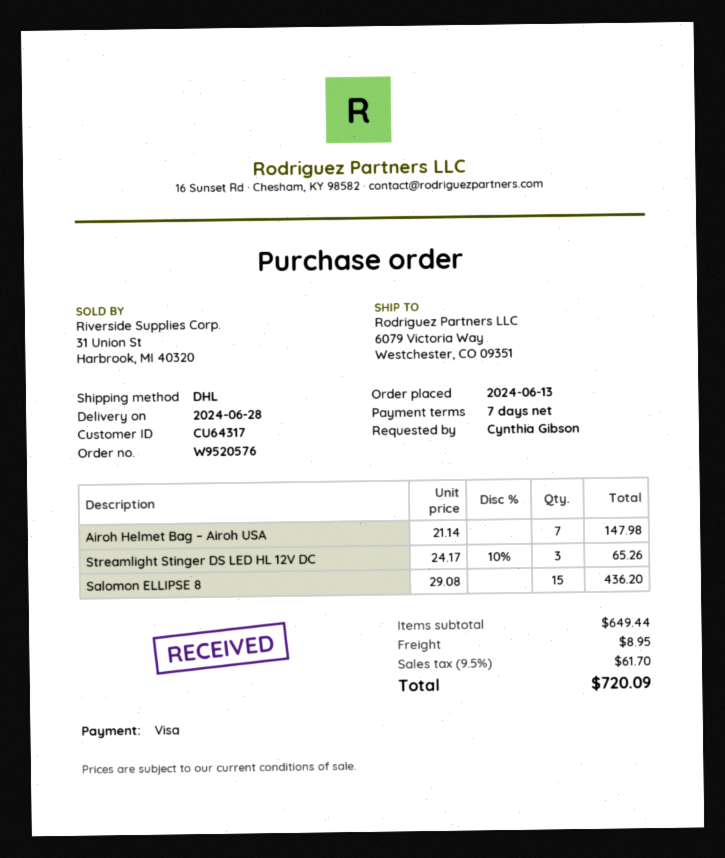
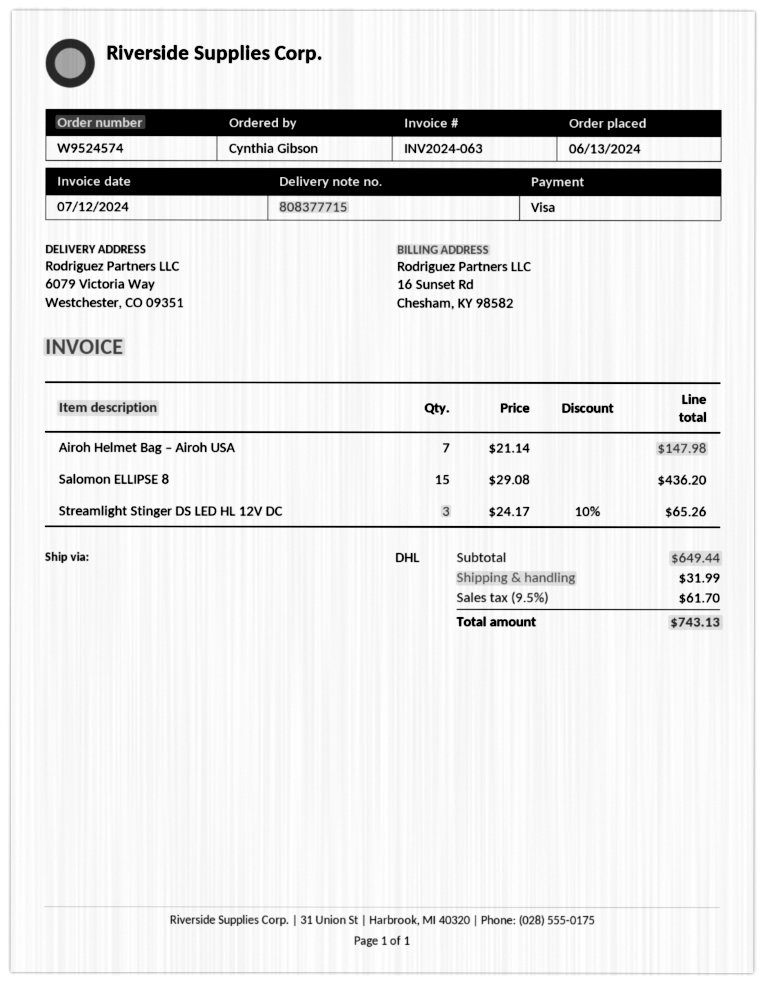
order number: W9520576 -> W9524574
shipping: 8.95 -> 31.99
total: 720.09 -> 743.13

